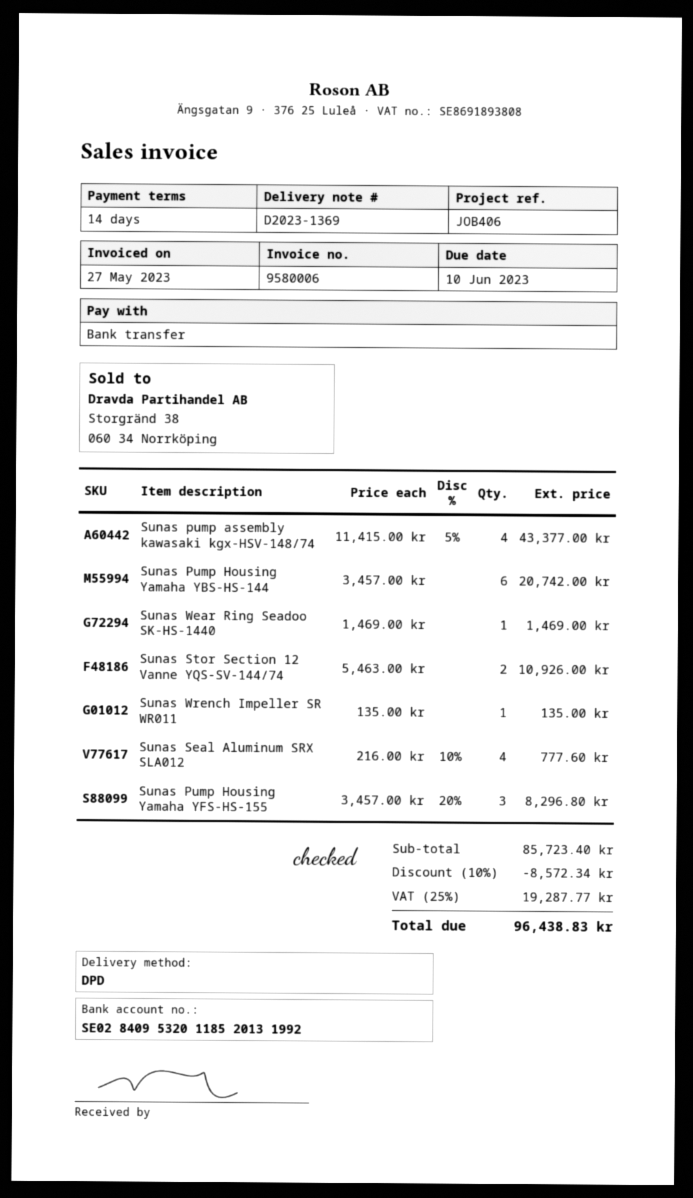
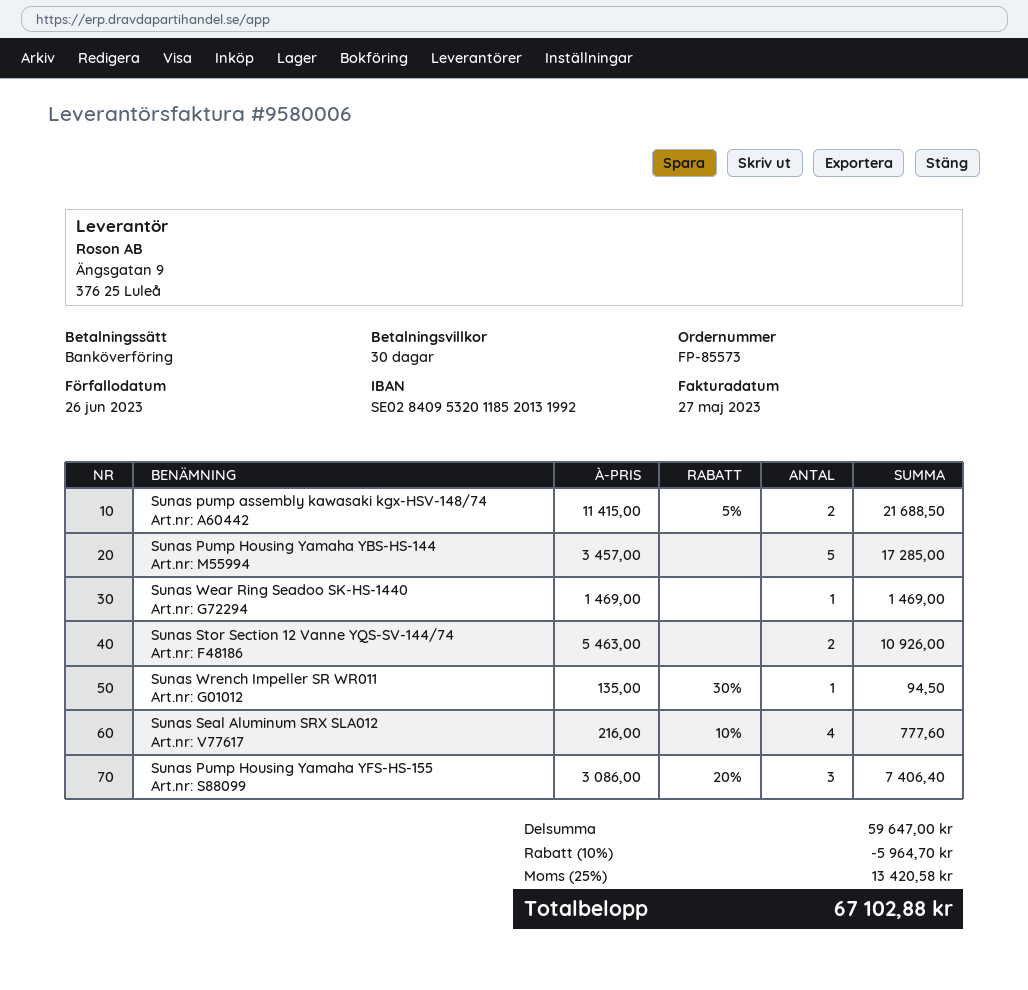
payment terms: 14 days -> 30 days
due date: 2023-06-10 -> 2023-06-26
Sunas pump assembly kawasaki kgx-HSV-148/74: 4 x 11415.00 - 5% = 43377.00 -> 2 x 11415.00 - 5% = 21688.50
Sunas Pump Housing Yamaha YBS-HS-144: 6 x 3457.00 = 20742.00 -> 5 x 3457.00 = 17285.00
Sunas Wrench Impeller SR WR011: 1 x 135.00 = 135.00 -> 1 x 135.00 - 30% = 94.50
Sunas Pump Housing Yamaha YFS-HS-155: 3 x 3457.00 - 20% = 8296.80 -> 3 x 3086.00 - 20% = 7406.40
subtotal: 85723.40 -> 59647.00
discount: 10% = 8572.34 -> 10% = 5964.70
tax: 25% = 19287.77 -> 25% = 13420.58
total: 96438.83 -> 67102.88

